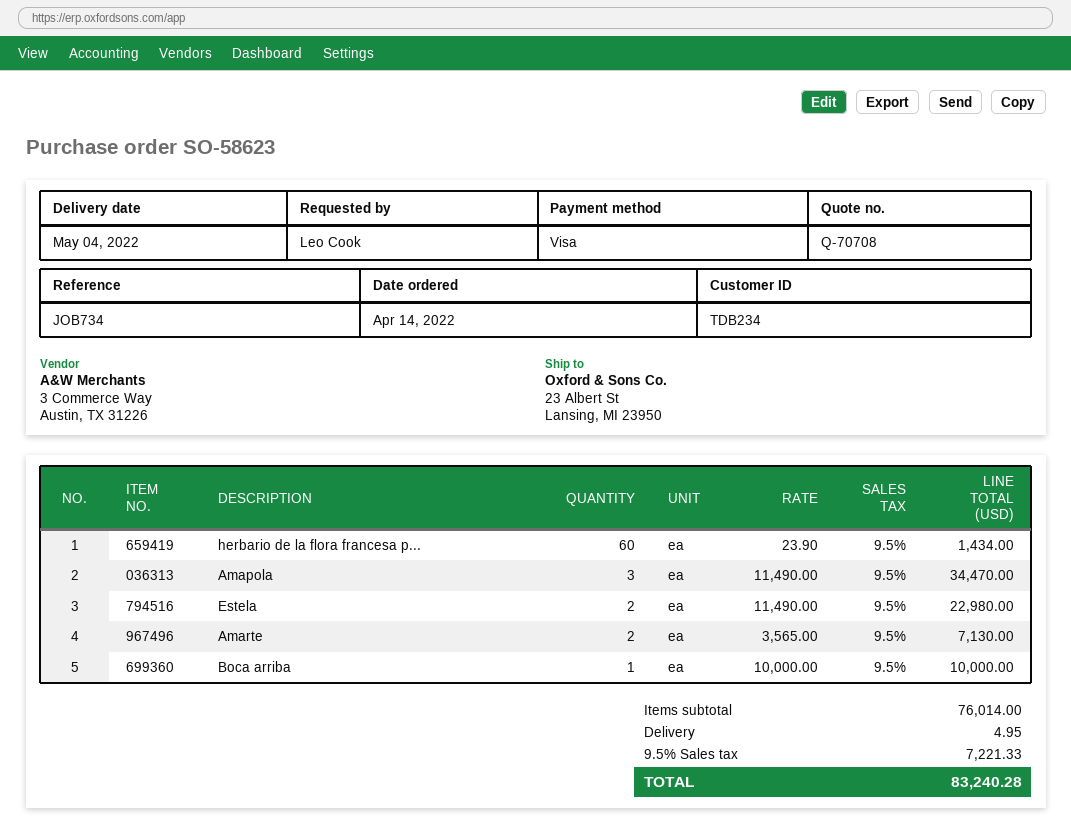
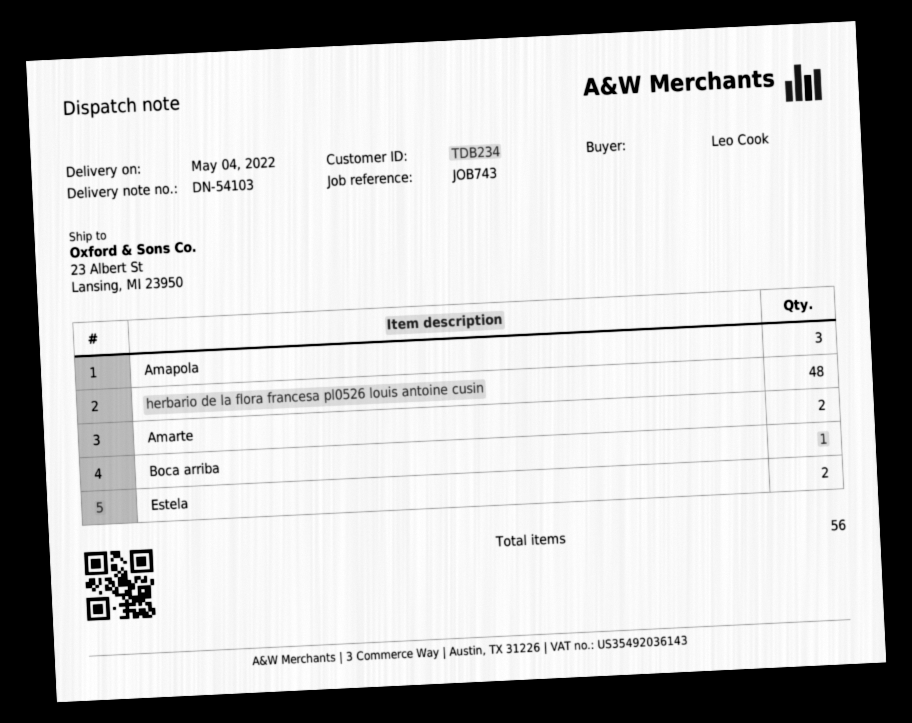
reference: JOB734 -> JOB743
herbario de la flora francesa p...: 60 -> 48

